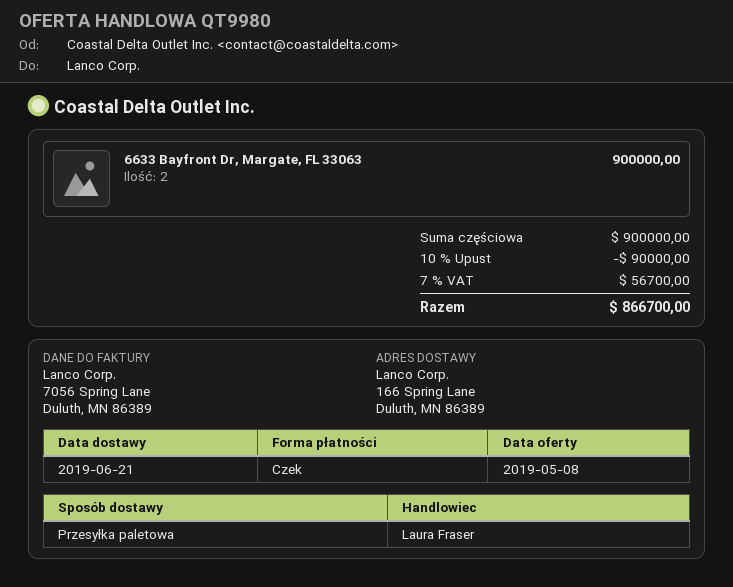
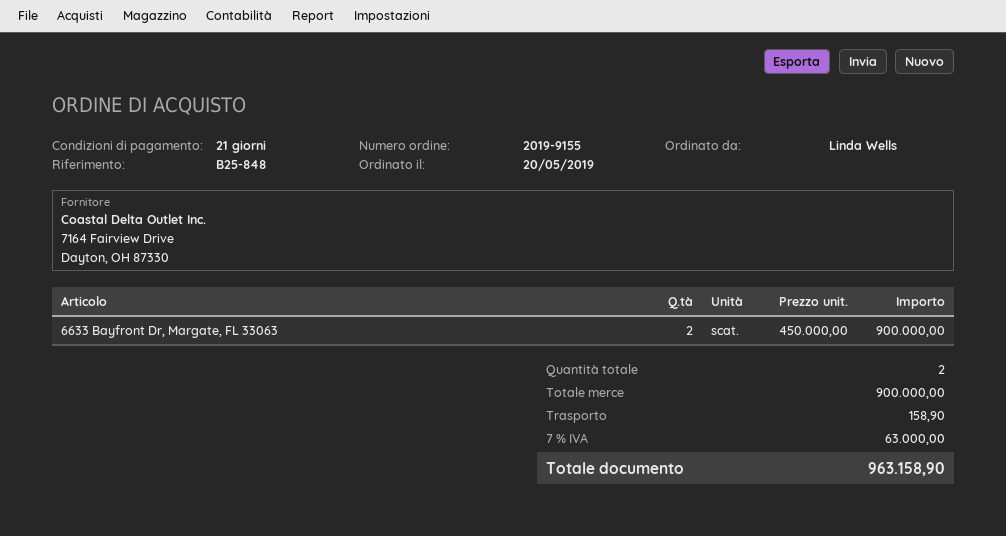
discount: 10% = 90000.00 -> none
shipping: none -> 158.90
tax: 7% = 56700.00 -> 7% = 63000.00
total: 866700.00 -> 963158.90

